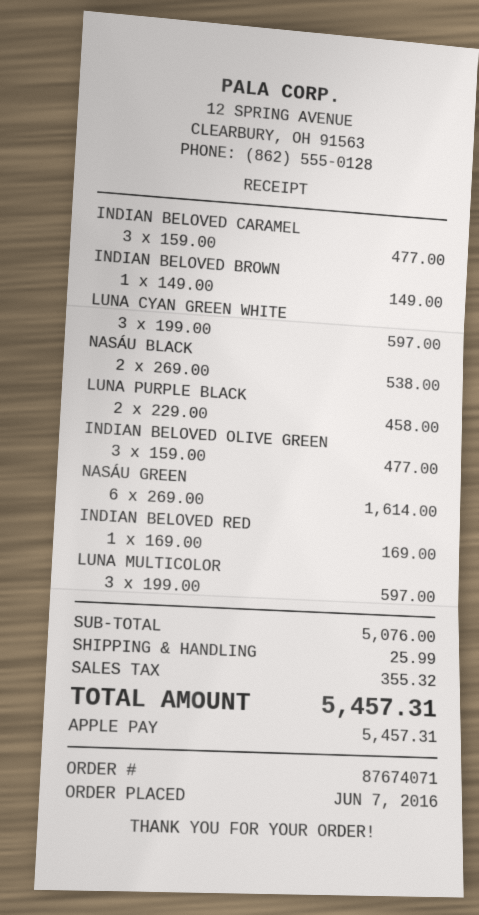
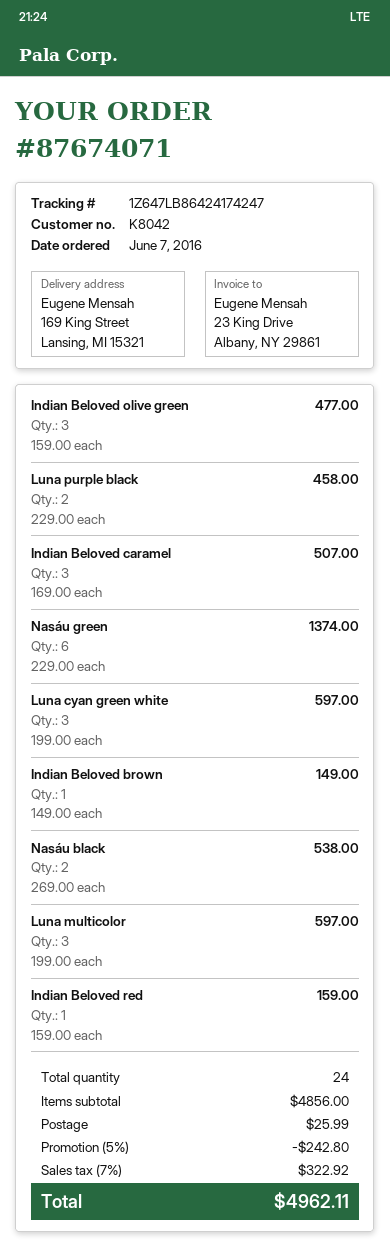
INDIAN BELOVED CARAMEL: 3 x 159.00 = 477.00 -> 3 x 169.00 = 507.00
NASÁU GREEN: 6 x 269.00 = 1614.00 -> 6 x 229.00 = 1374.00
INDIAN BELOVED RED: 1 x 169.00 = 169.00 -> 1 x 159.00 = 159.00
subtotal: 5076.00 -> 4856.00
discount: none -> 5% = 242.80
tax: 355.32 -> 322.92
total: 5457.31 -> 4962.11

